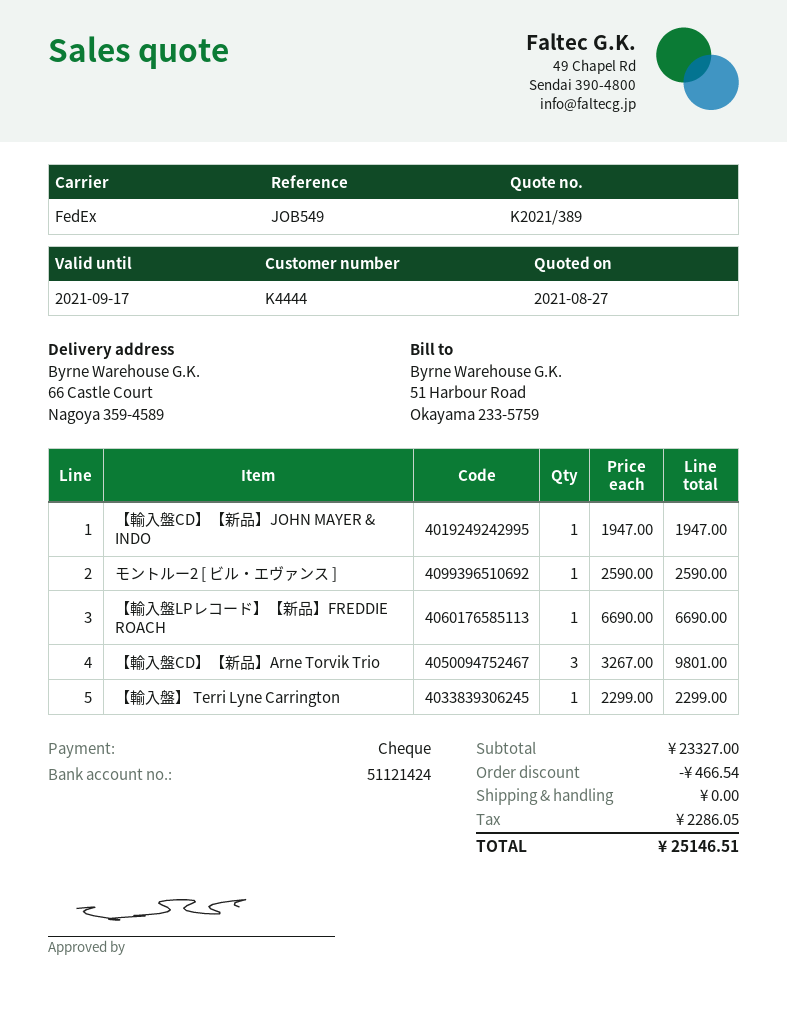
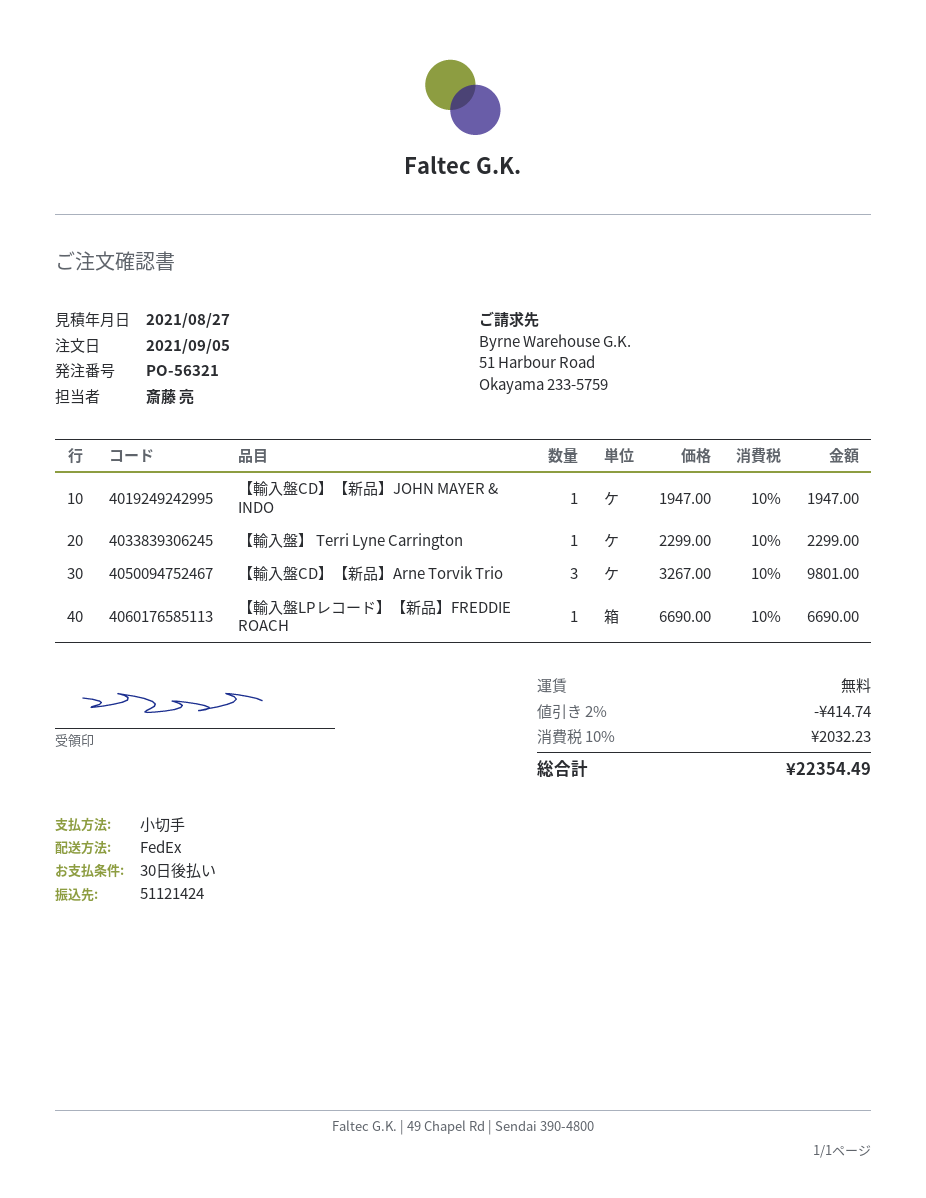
モントルー2 [ ビル・エヴァンス ]: 1 x 2590.00 = 2590.00 -> none
discount: 466.54 -> 414.74
tax: 2286.05 -> 2032.23
total: 25146.51 -> 22354.49

